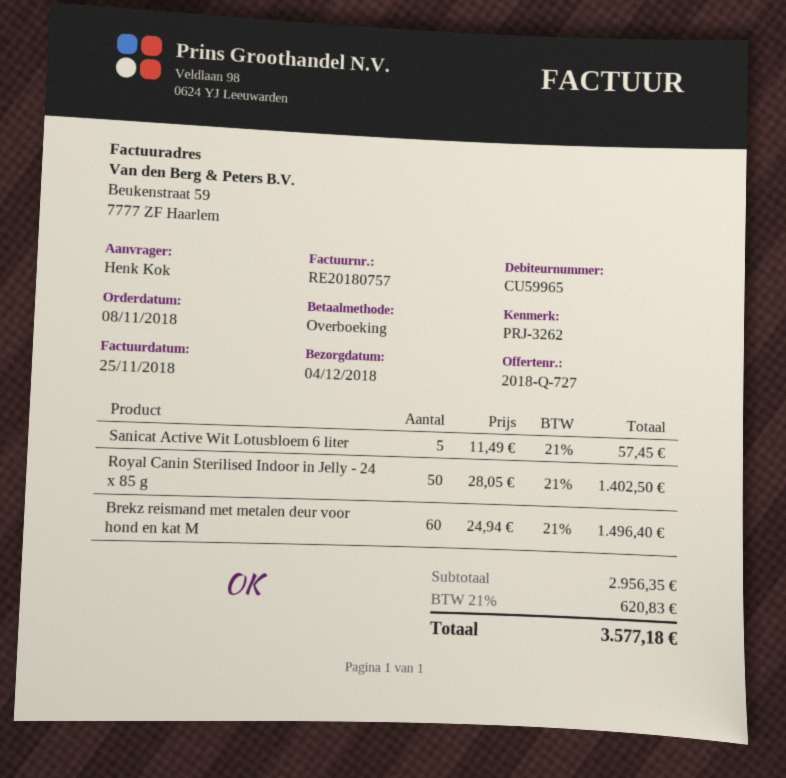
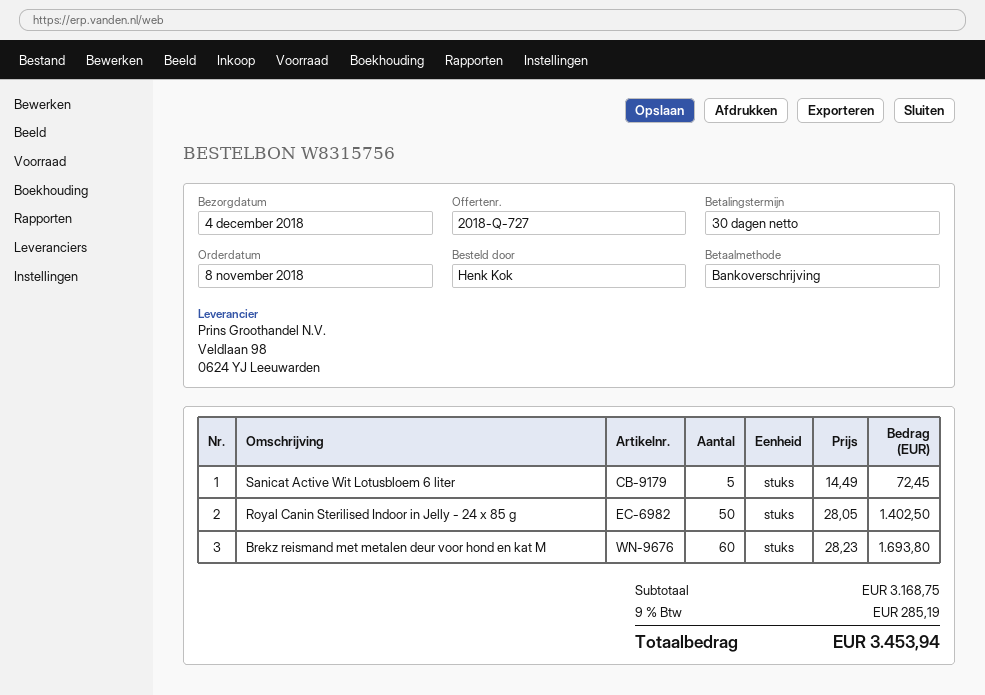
Sanicat Active Wit Lotusbloem 6 liter: 5 x 11.49 = 57.45 -> 5 x 14.49 = 72.45
Brekz reismand met metalen deur voor hond en kat M: 60 x 24.94 = 1496.40 -> 60 x 28.23 = 1693.80
subtotal: 2956.35 -> 3168.75
tax: 21% = 620.83 -> 9% = 285.19
total: 3577.18 -> 3453.94

